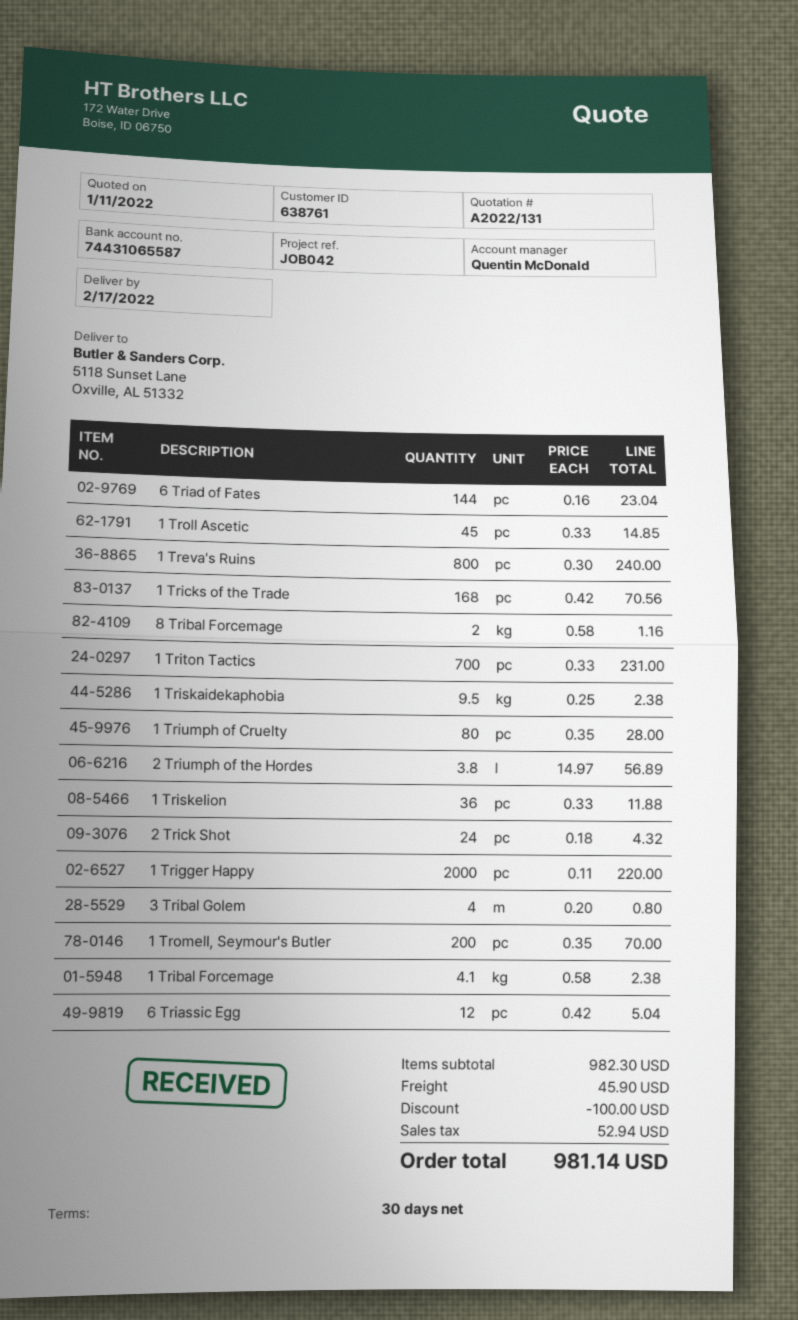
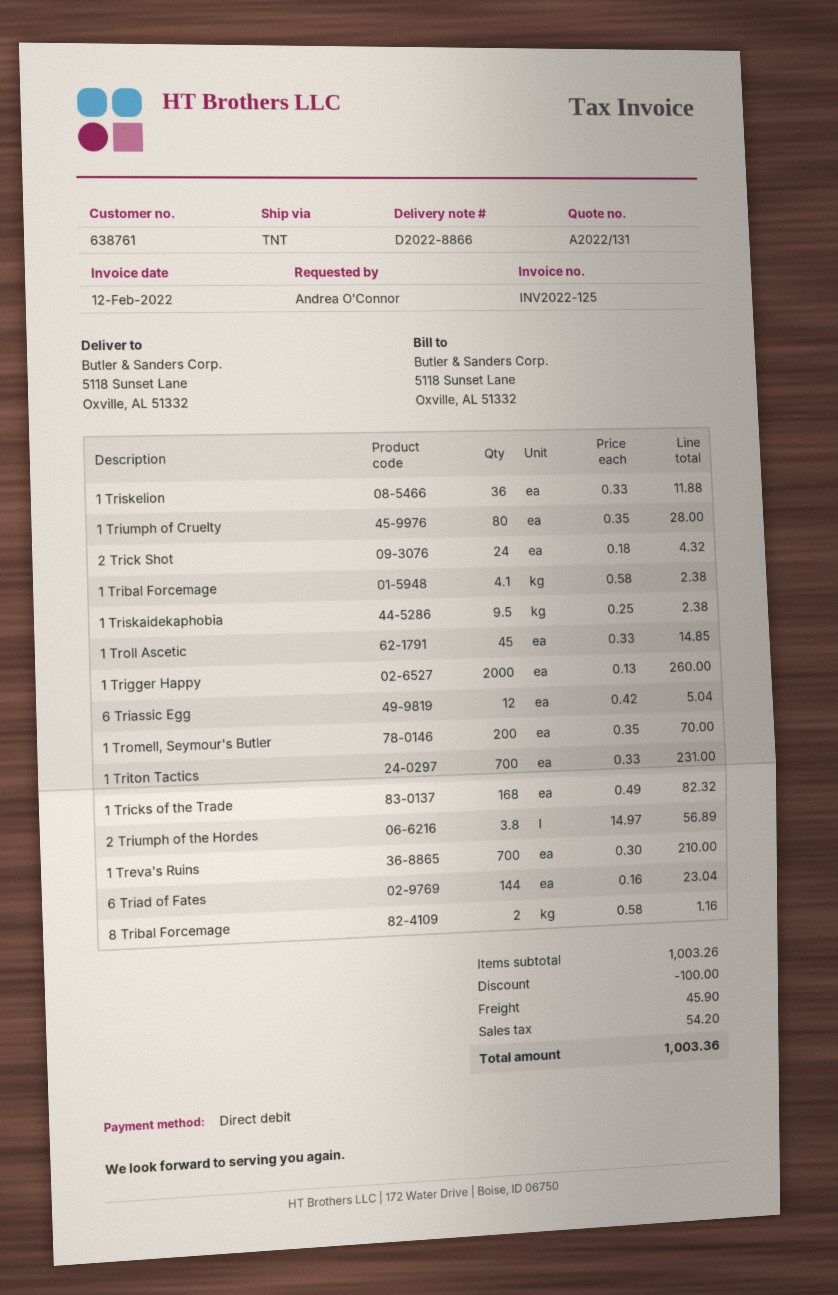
1 Treva's Ruins: 800 x 0.30 = 240.00 -> 700 x 0.30 = 210.00
1 Tricks of the Trade: 168 x 0.42 = 70.56 -> 168 x 0.49 = 82.32
1 Trigger Happy: 2000 x 0.11 = 220.00 -> 2000 x 0.13 = 260.00
3 Tribal Golem: 4 x 0.20 = 0.80 -> none
subtotal: 982.30 -> 1003.26
tax: 52.94 -> 54.20
total: 981.14 -> 1003.36

